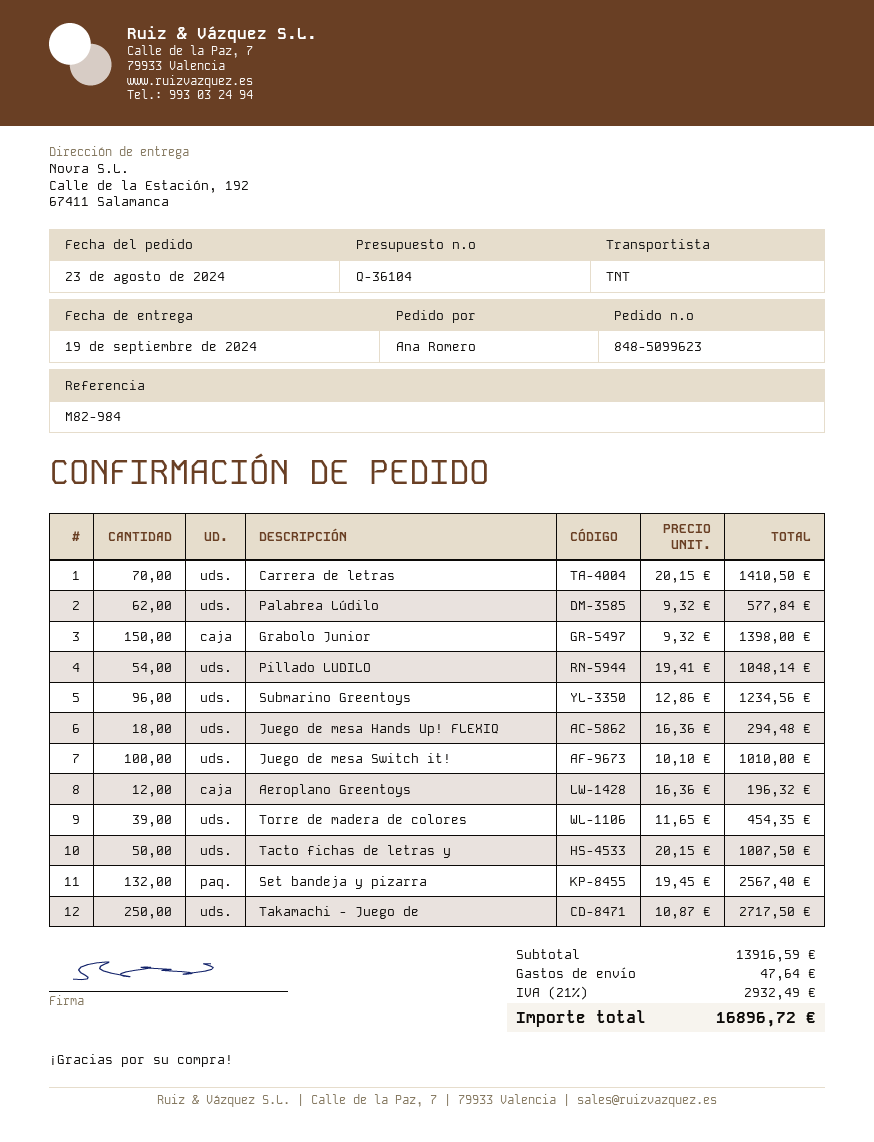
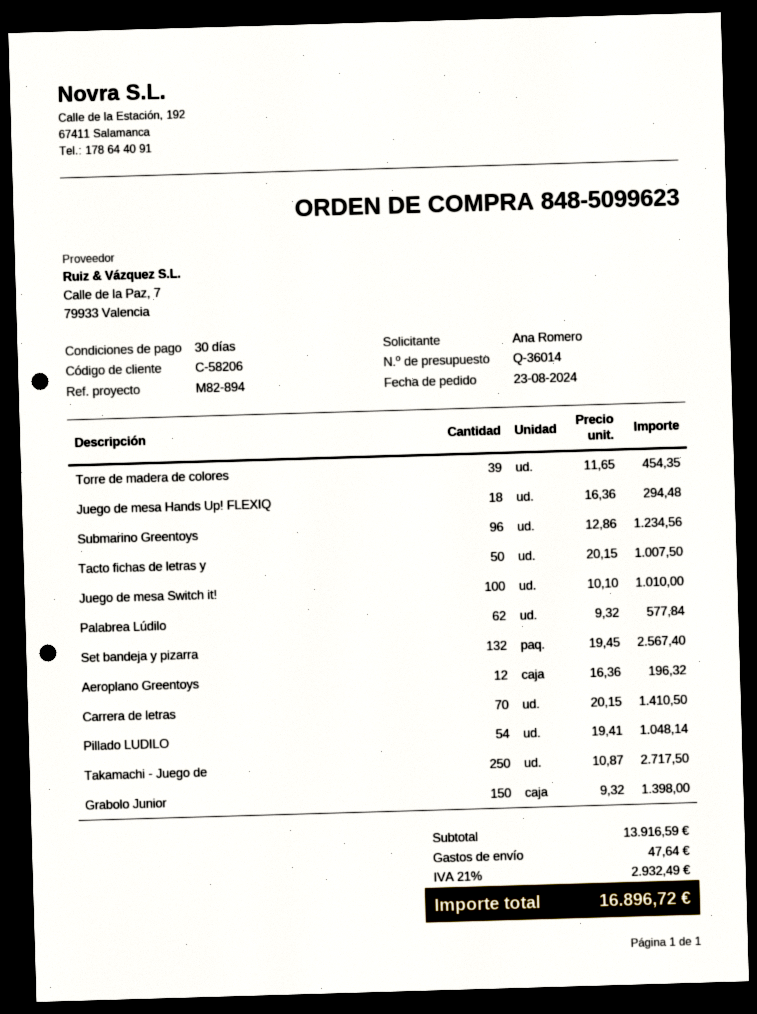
quote number: Q-36104 -> Q-36014
reference: M82-984 -> M82-894

